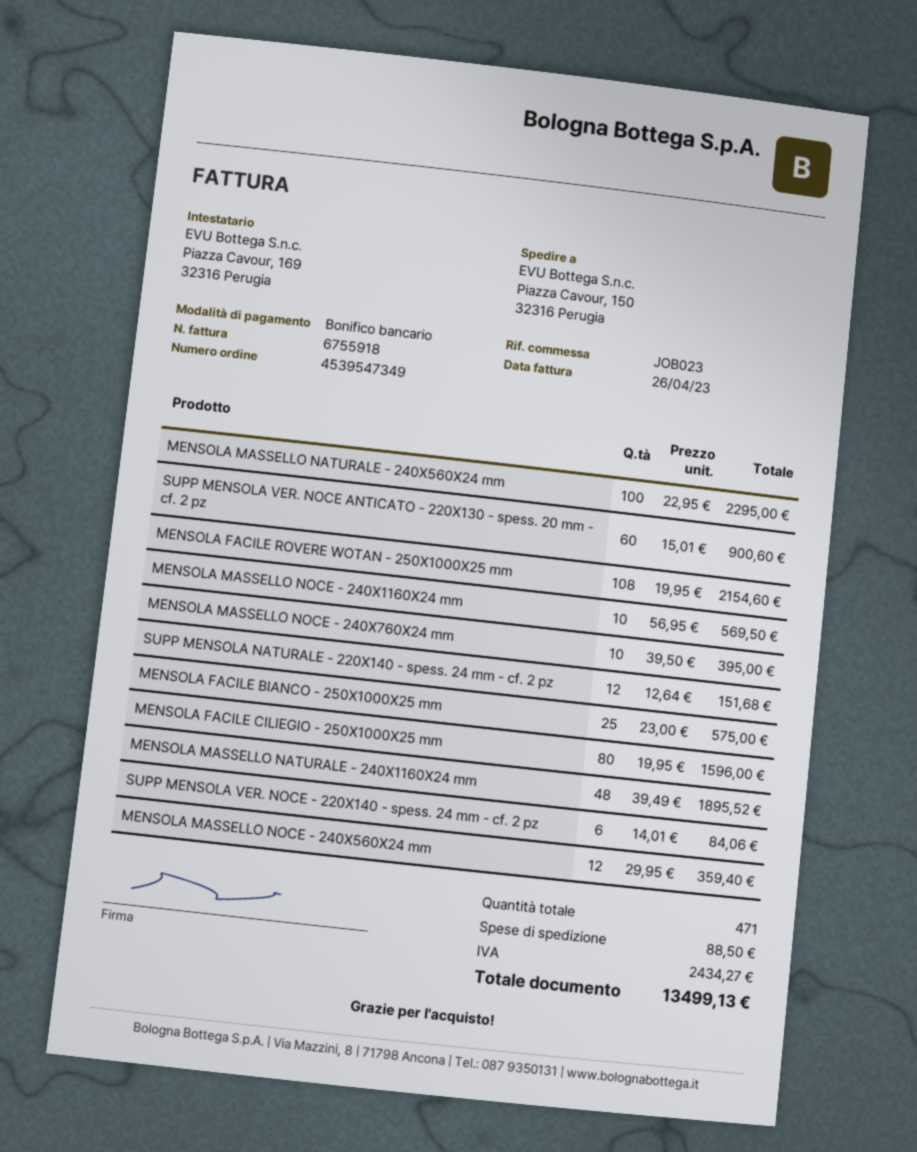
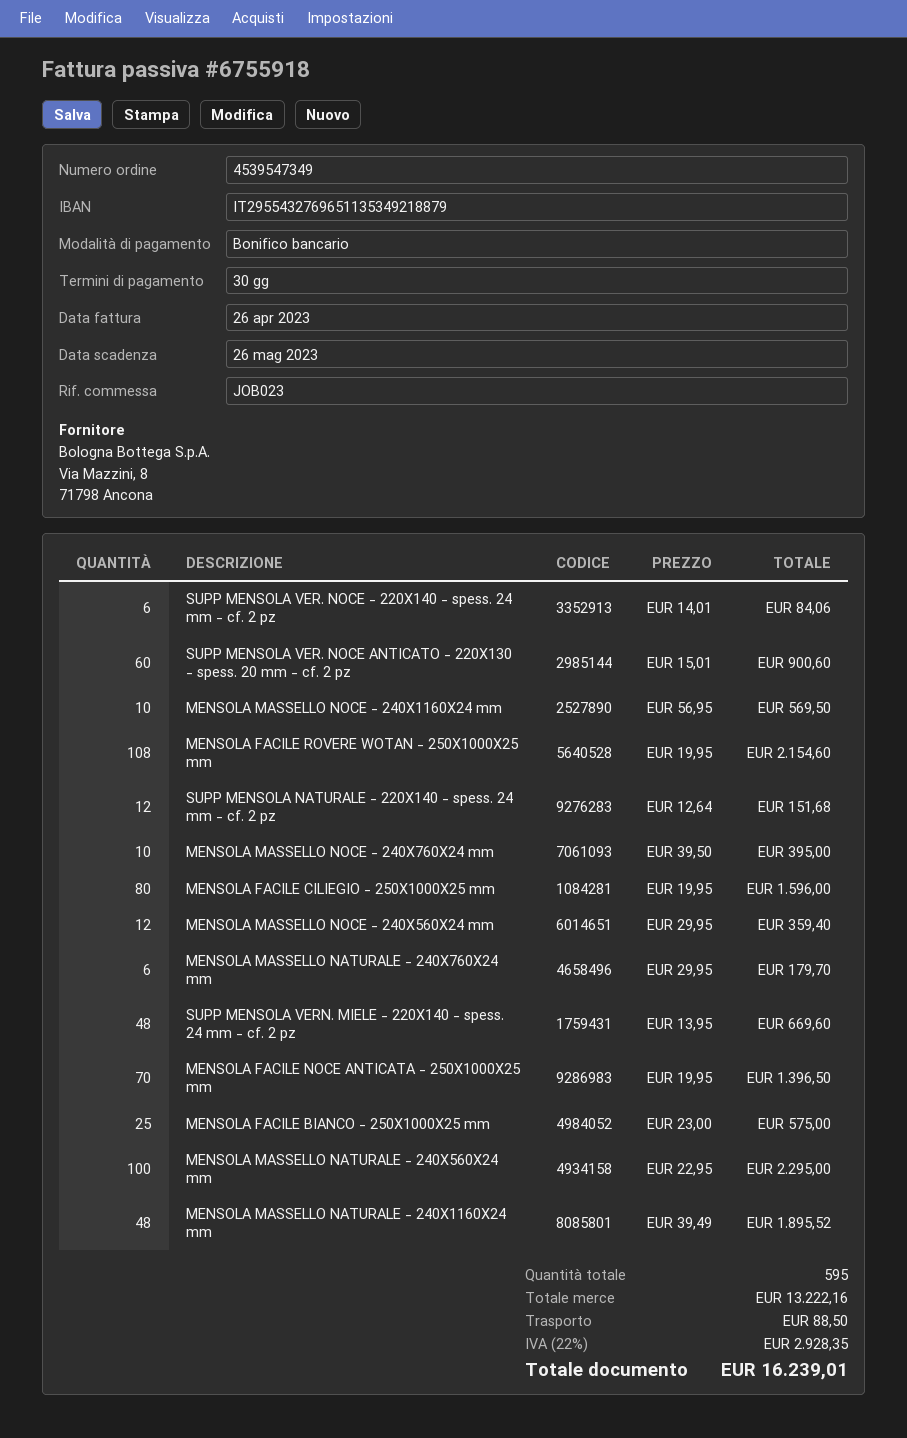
MENSOLA MASSELLO NATURALE - 240X760X24 mm: none -> 6 x 29.95 = 179.70
SUPP MENSOLA VERN. MIELE - 220X140 - spess. 24 mm - cf. 2 pz: none -> 48 x 13.95 = 669.60
MENSOLA FACILE NOCE ANTICATA - 250X1000X25 mm: none -> 70 x 19.95 = 1396.50
total quantity: 471 -> 595
tax: 2434.27 -> 2928.35
total: 13499.13 -> 16239.01

